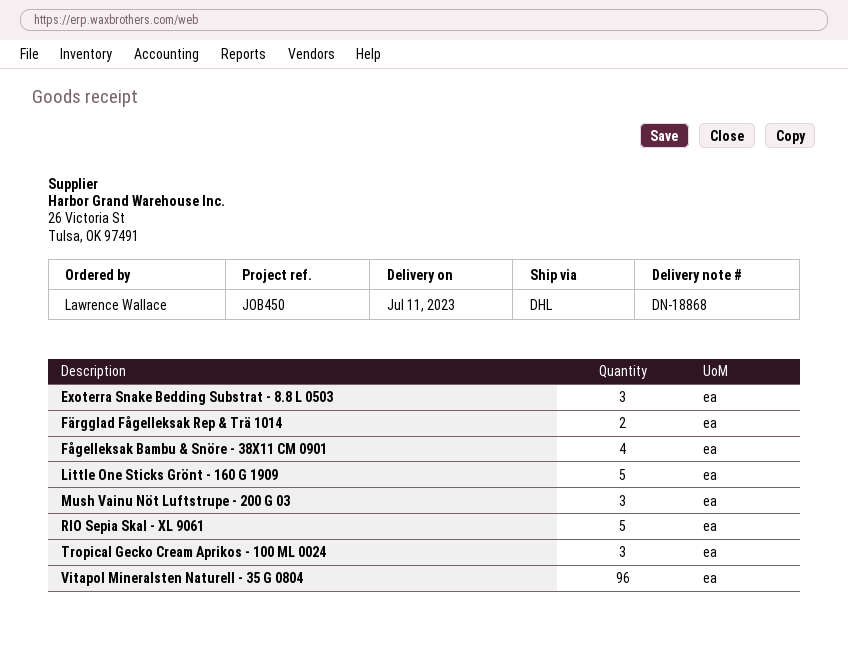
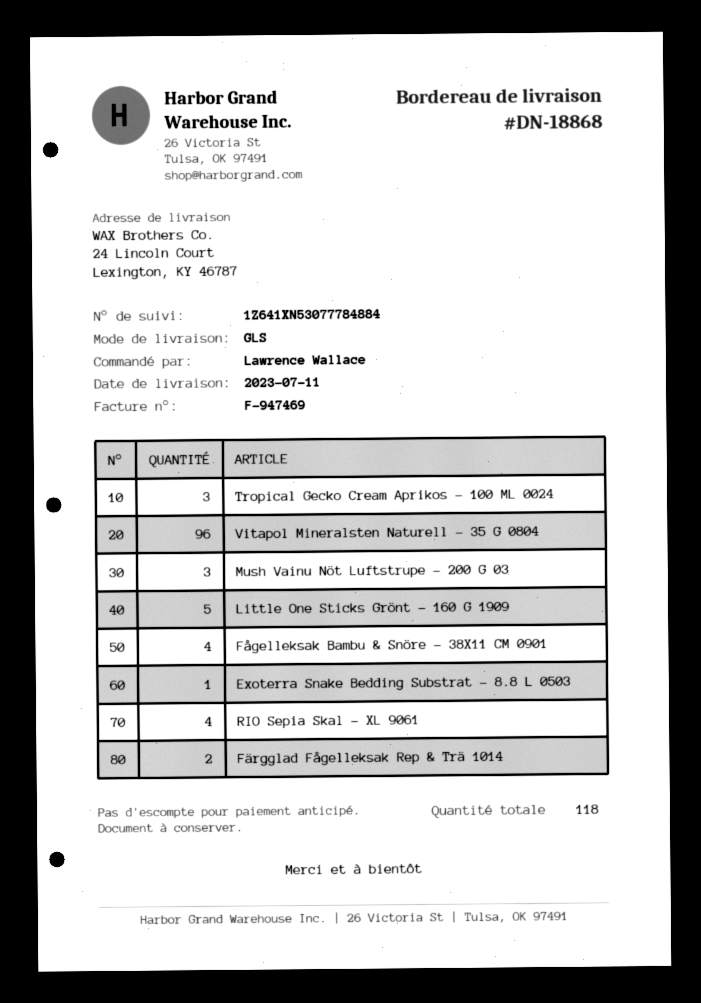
shipping method: DHL -> GLS
Exoterra Snake Bedding Substrat - 8.8 L 0503: 3 -> 1
RIO Sepia Skal - XL 9061: 5 -> 4

